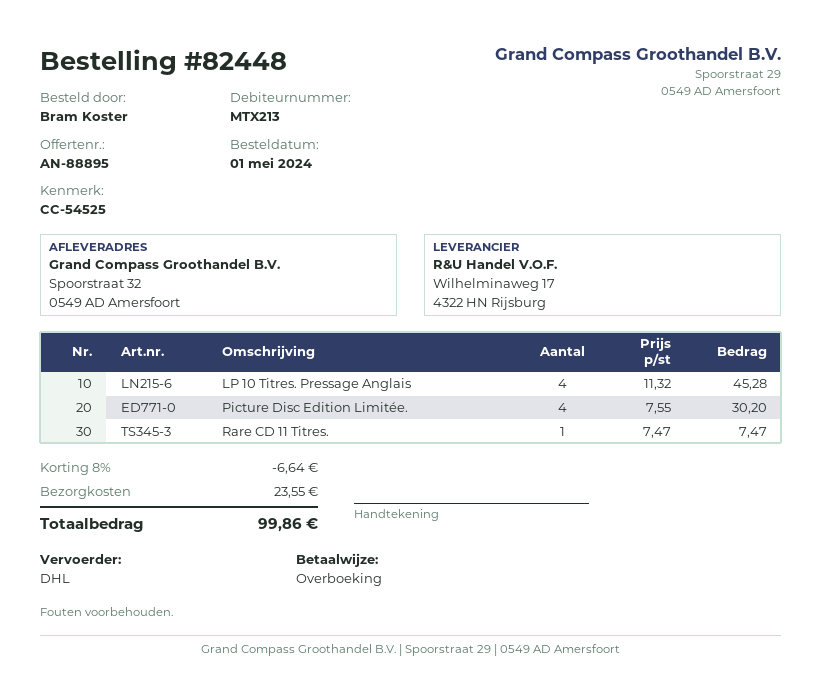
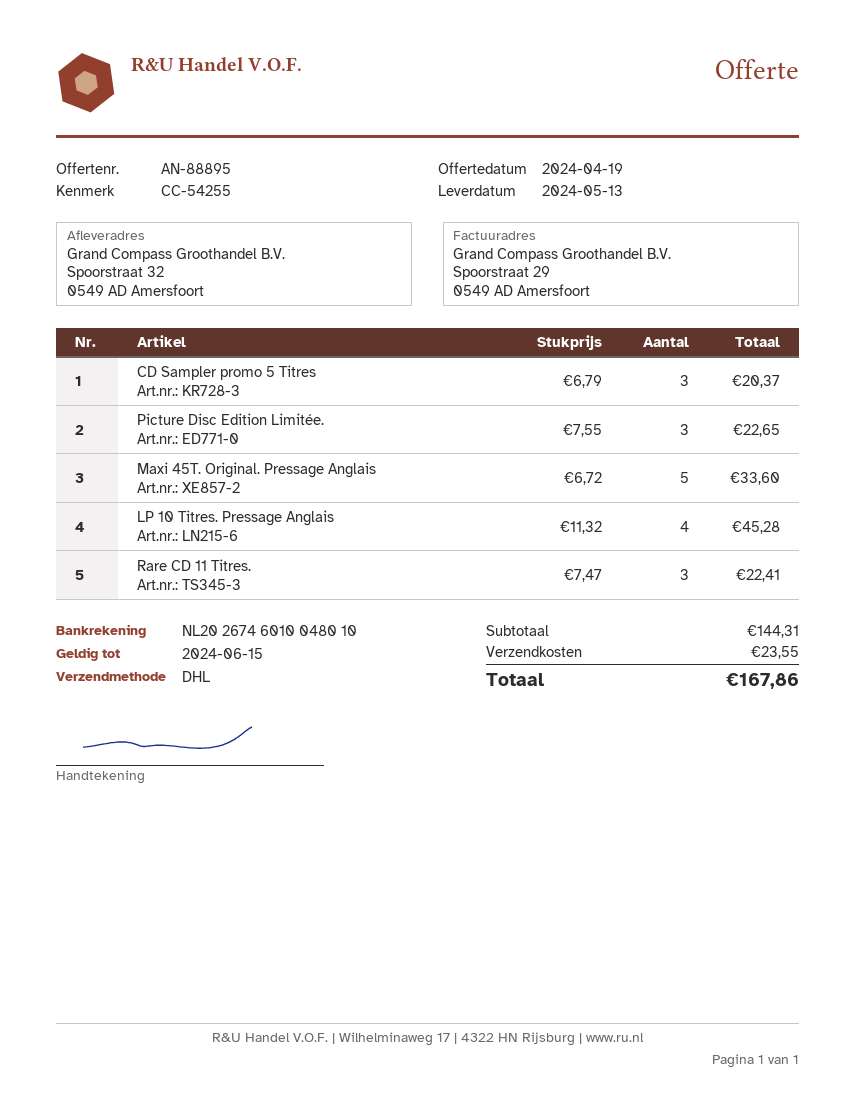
reference: CC-54525 -> CC-54255
Picture Disc Edition Limitée.: 4 x 7.55 = 30.20 -> 3 x 7.55 = 22.65
Rare CD 11 Titres.: 1 x 7.47 = 7.47 -> 3 x 7.47 = 22.41
CD Sampler promo 5 Titres: none -> 3 x 6.79 = 20.37
Maxi 45T. Original. Pressage Anglais: none -> 5 x 6.72 = 33.60
discount: 8% = 6.64 -> none
total: 99.86 -> 167.86

